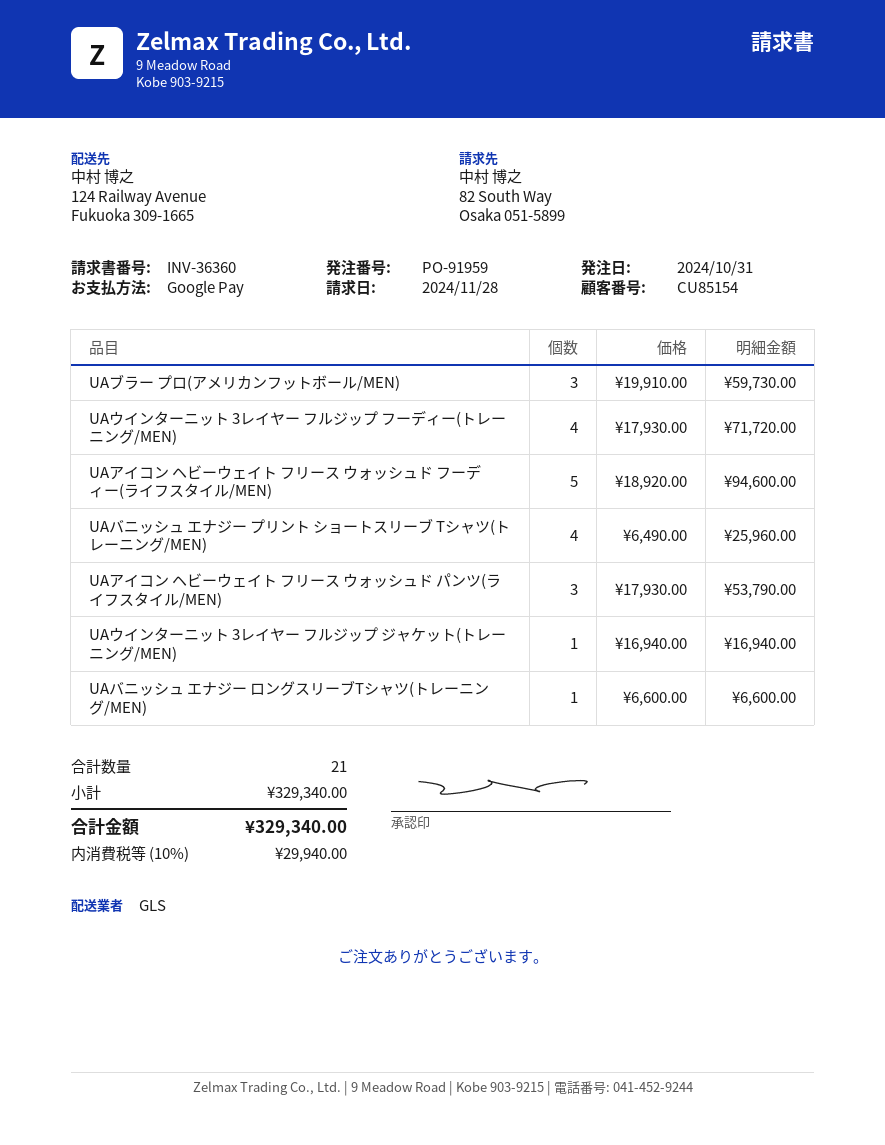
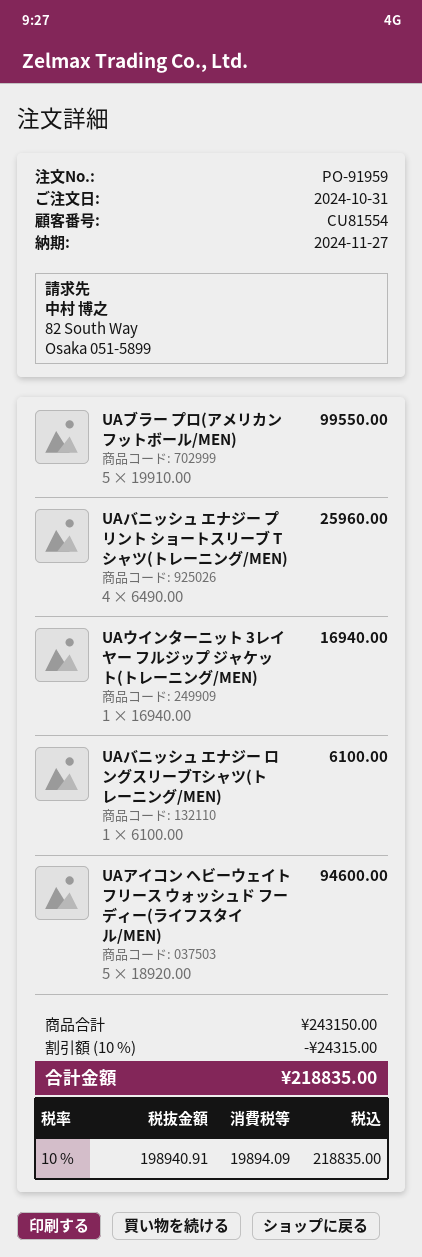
customer number: CU85154 -> CU81554
UAブラー プロ(アメリカンフットボール/MEN): 3 x 19910.00 = 59730.00 -> 5 x 19910.00 = 99550.00
UAウインターニット 3レイヤー フルジップ フーディー(トレーニング/MEN): 4 x 17930.00 = 71720.00 -> none
UAアイコン ヘビーウェイト フリース ウォッシュド パンツ(ライフスタイル/MEN): 3 x 17930.00 = 53790.00 -> none
UAバニッシュ エナジー ロングスリーブTシャツ(トレーニング/MEN): 1 x 6600.00 = 6600.00 -> 1 x 6100.00 = 6100.00
subtotal: 329340.00 -> 243150.00
discount: none -> 10% = 24315.00
tax: 10% = 29940.00 -> 10% = 19894.09
total: 329340.00 -> 218835.00

